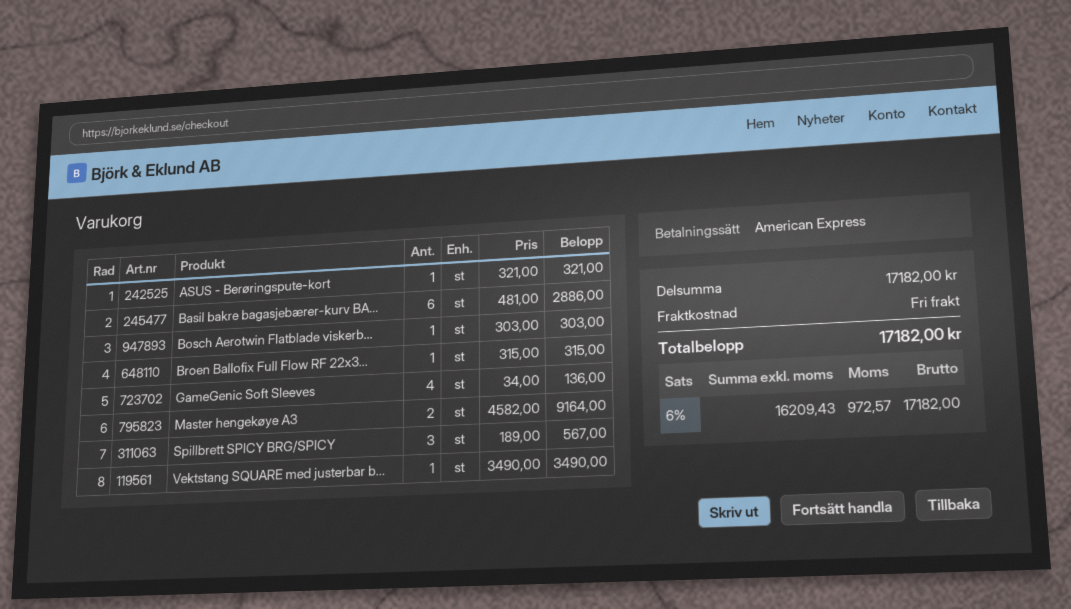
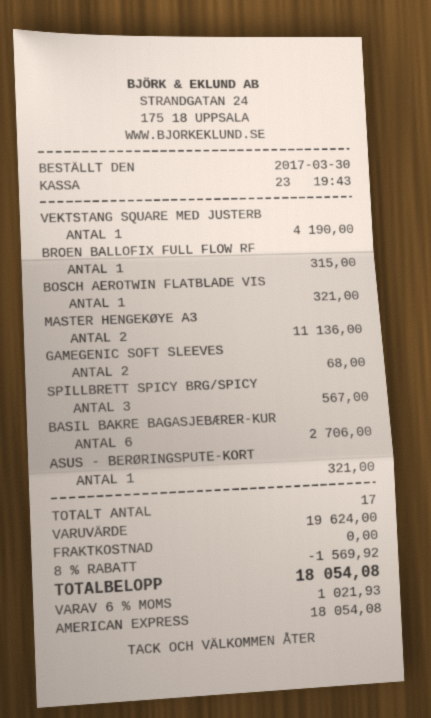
Basil bakre bagasjebærer-kurv BA...: 6 for 2886.00 -> 6 for 2706.00
Bosch Aerotwin Flatblade viskerb...: 1 for 303.00 -> 1 for 321.00
GameGenic Soft Sleeves: 4 for 136.00 -> 2 for 68.00
Master hengekøye A3: 2 for 9164.00 -> 2 for 11136.00
Vektstang SQUARE med justerbar b...: 1 for 3490.00 -> 1 for 4190.00
subtotal: 17182.00 -> 19624.00
discount: none -> 8% = 1569.92
tax: 6% = 972.57 -> 6% = 1021.93
total: 17182.00 -> 18054.08

